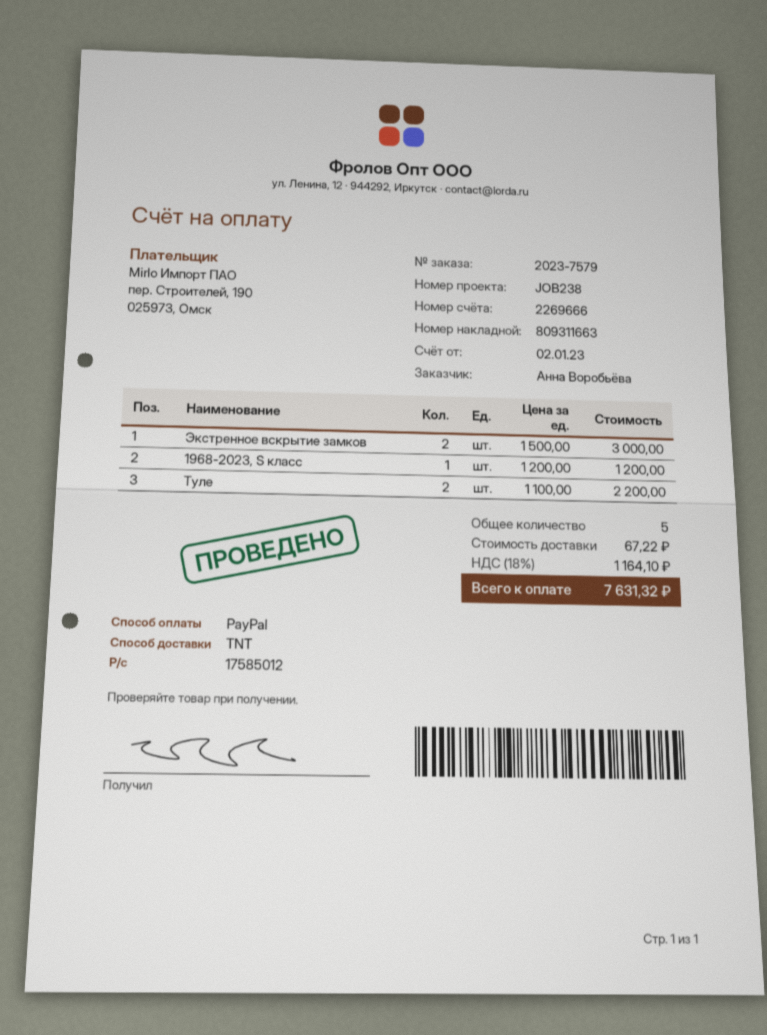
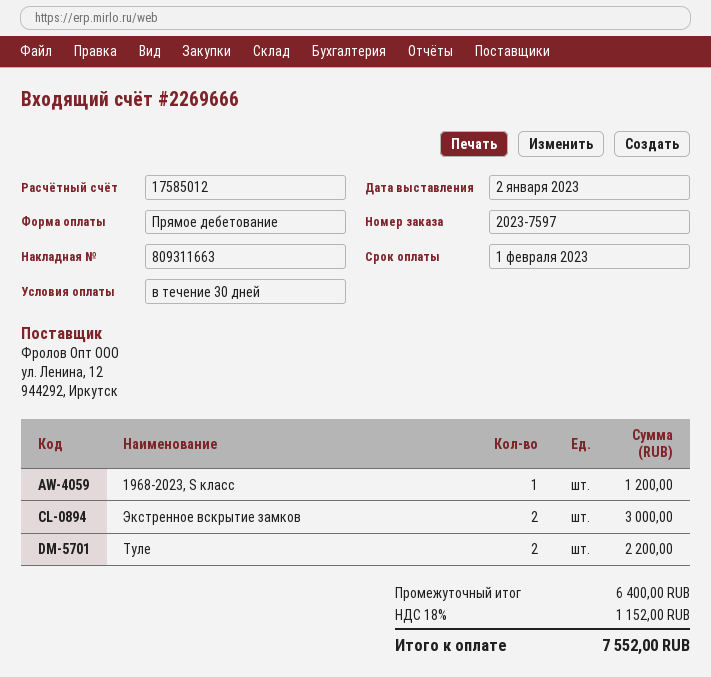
order number: 2023-7579 -> 2023-7597
payment method: PayPal -> direct debit
shipping: 67.22 -> none
tax: 18% = 1164.10 -> 18% = 1152.00
total: 7631.32 -> 7552.00

